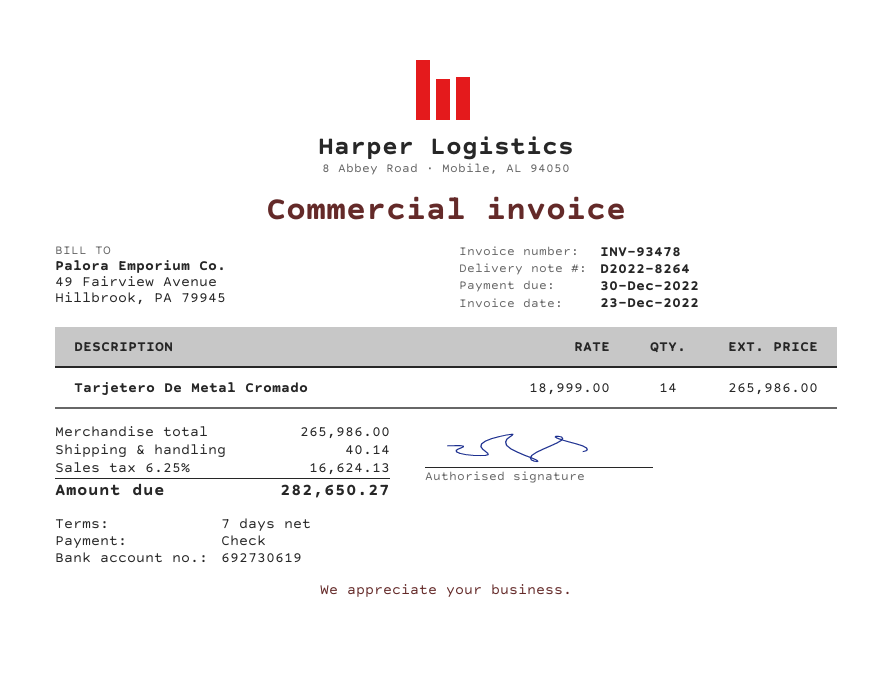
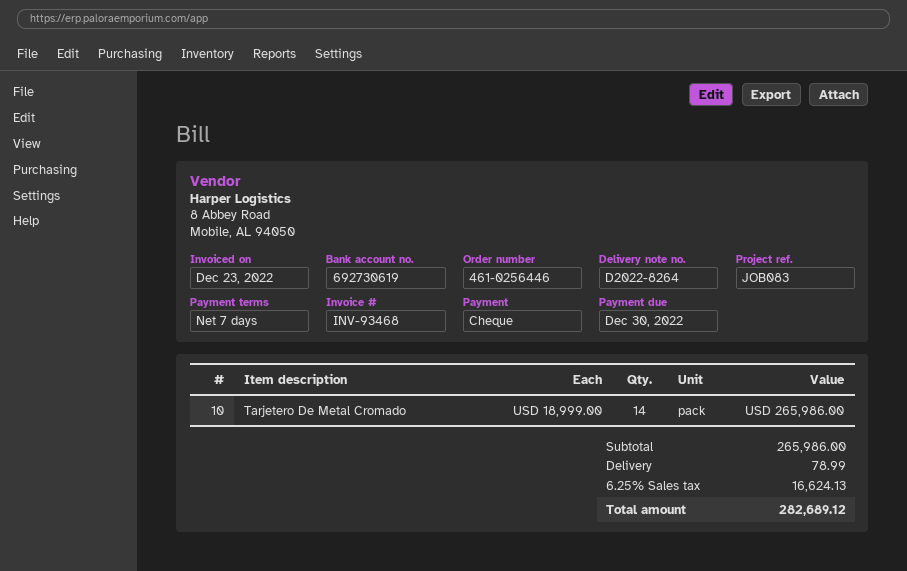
invoice number: INV-93478 -> INV-93468
shipping: 40.14 -> 78.99
total: 282650.27 -> 282689.12

